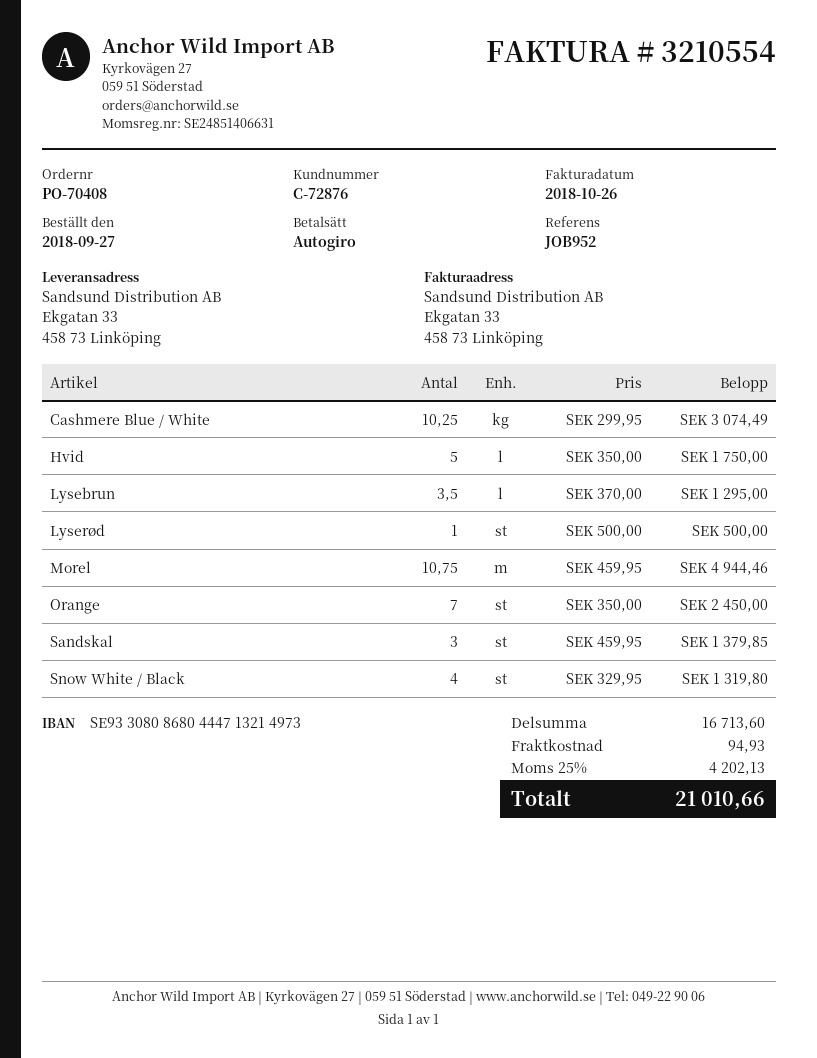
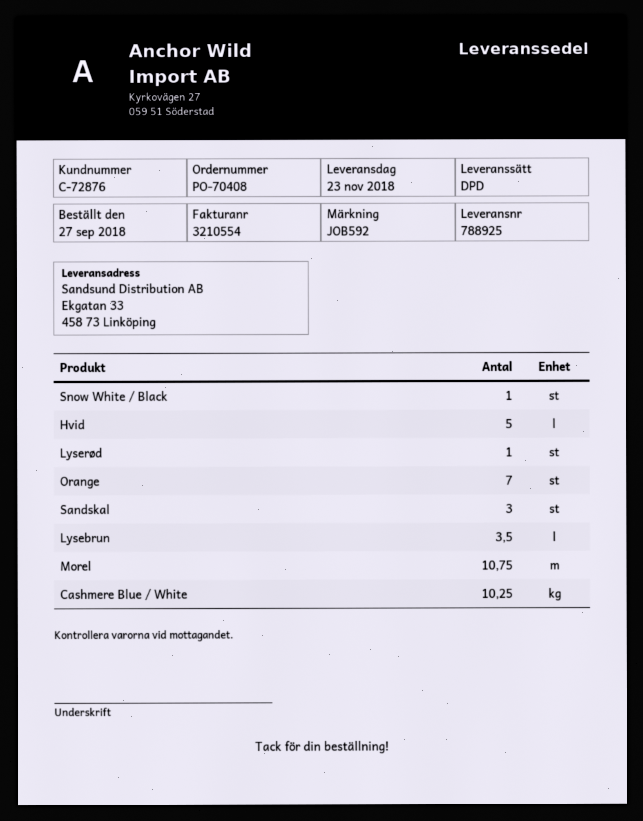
reference: JOB952 -> JOB592
Snow White / Black: 4 -> 1

